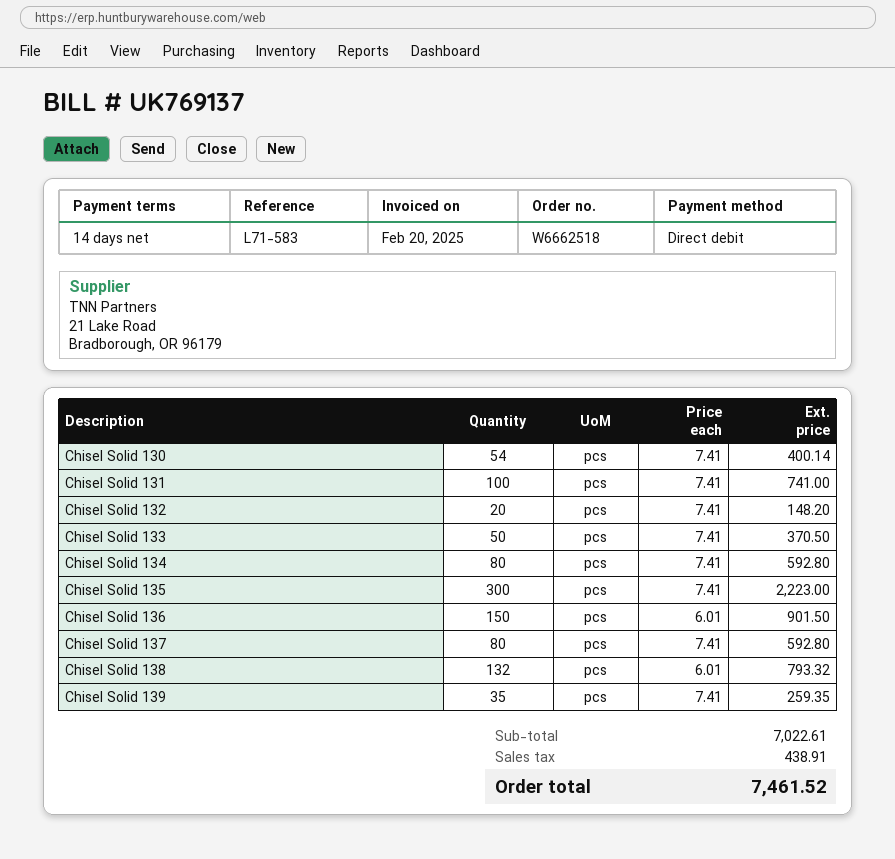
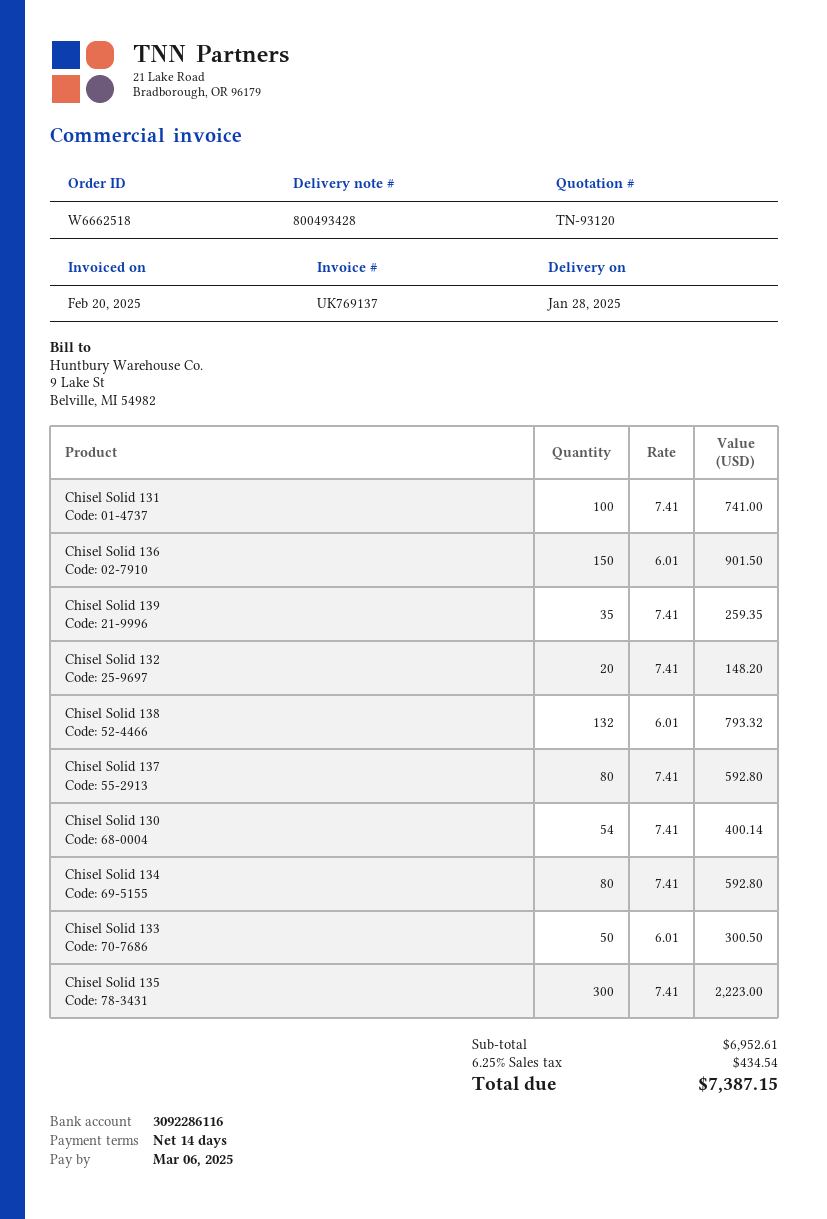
Chisel Solid 133: 50 x 7.41 = 370.50 -> 50 x 6.01 = 300.50
subtotal: 7022.61 -> 6952.61
tax: 438.91 -> 434.54
total: 7461.52 -> 7387.15

